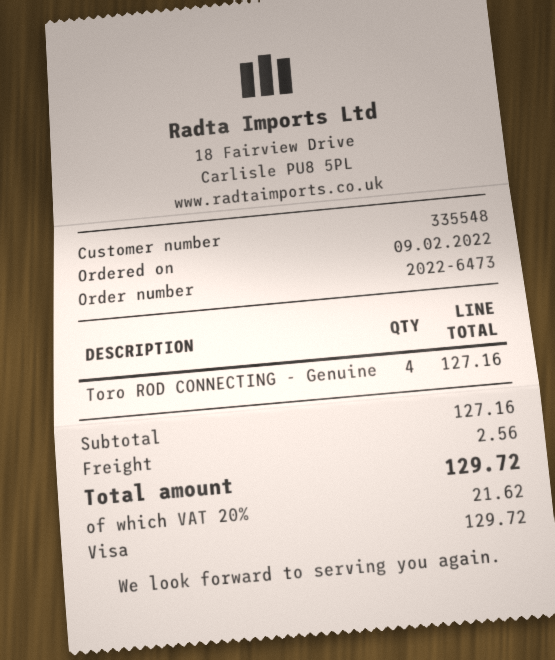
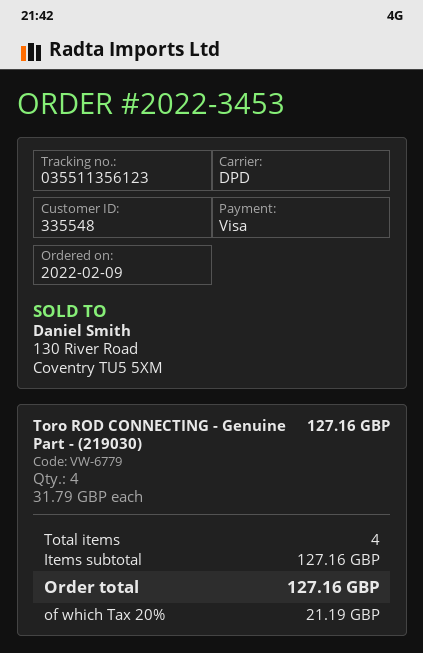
order number: 2022-6473 -> 2022-3453
shipping: 2.56 -> none
tax: 20% = 21.62 -> 20% = 21.19
total: 129.72 -> 127.16

